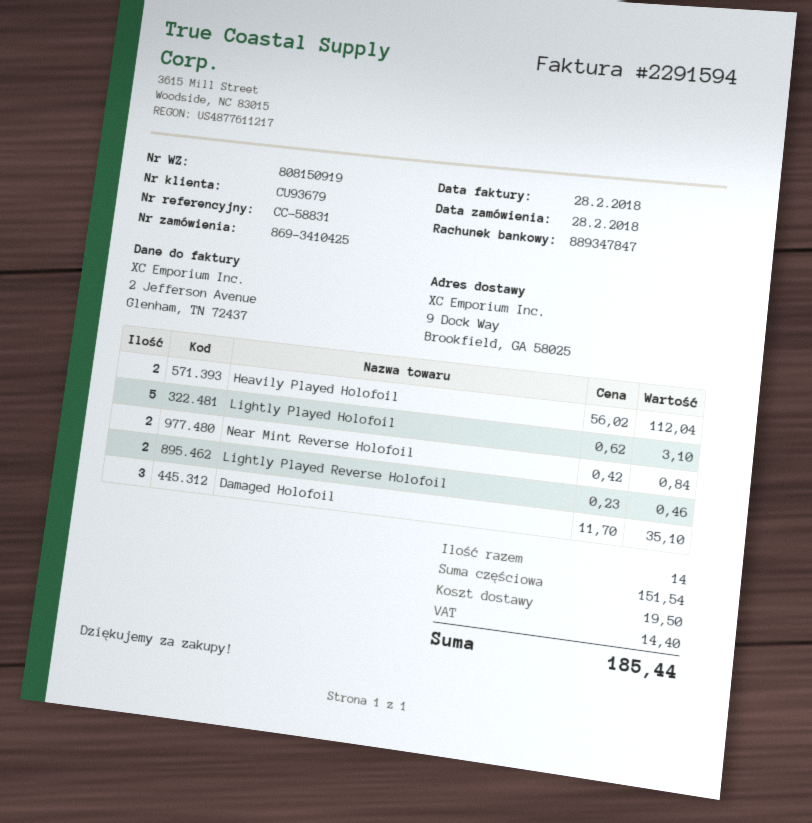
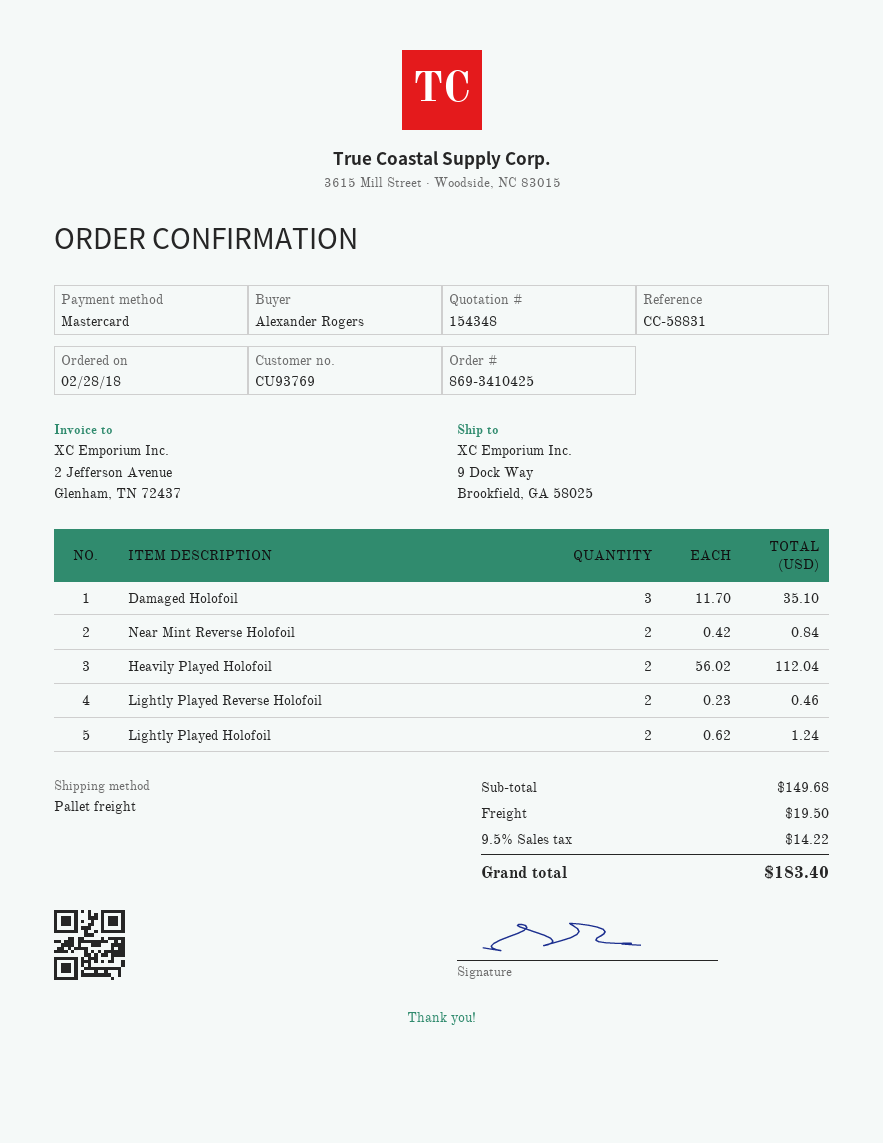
customer number: CU93679 -> CU93769
Lightly Played Holofoil: 5 x 0.62 = 3.10 -> 2 x 0.62 = 1.24
subtotal: 151.54 -> 149.68
tax: 14.40 -> 14.22
total: 185.44 -> 183.40

